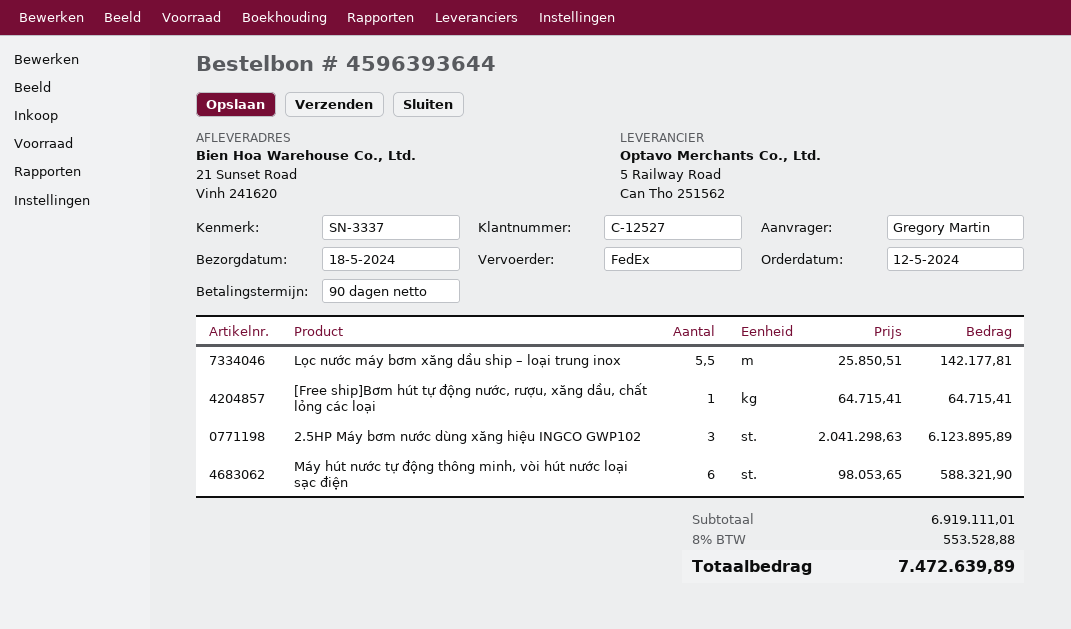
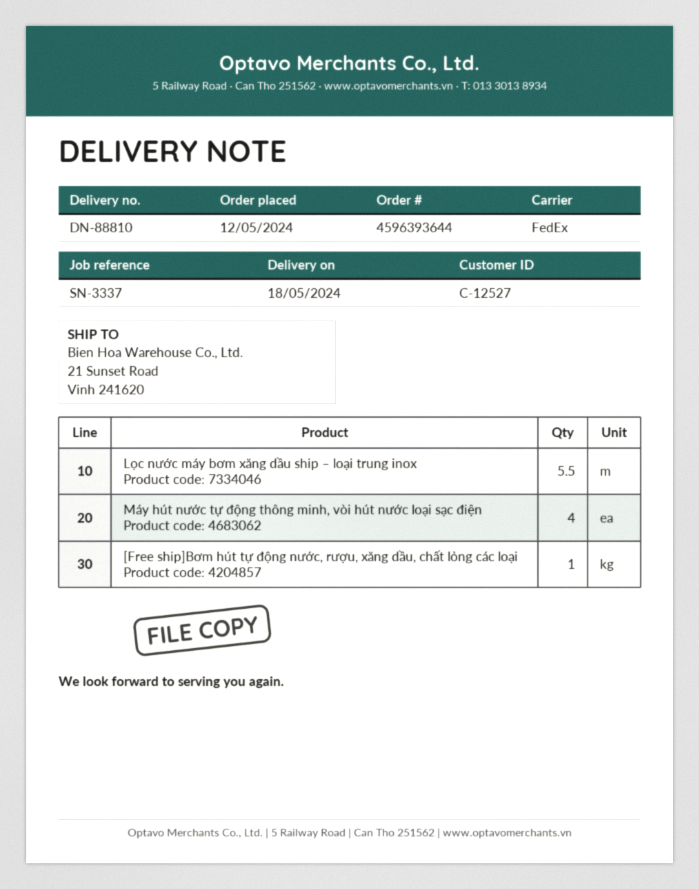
2.5HP Máy bơm nước dùng xăng hiệu INGCO GWP102: 3 -> none
Máy hút nước tự động thông minh, vòi hút nước loại sạc điện: 6 -> 4

